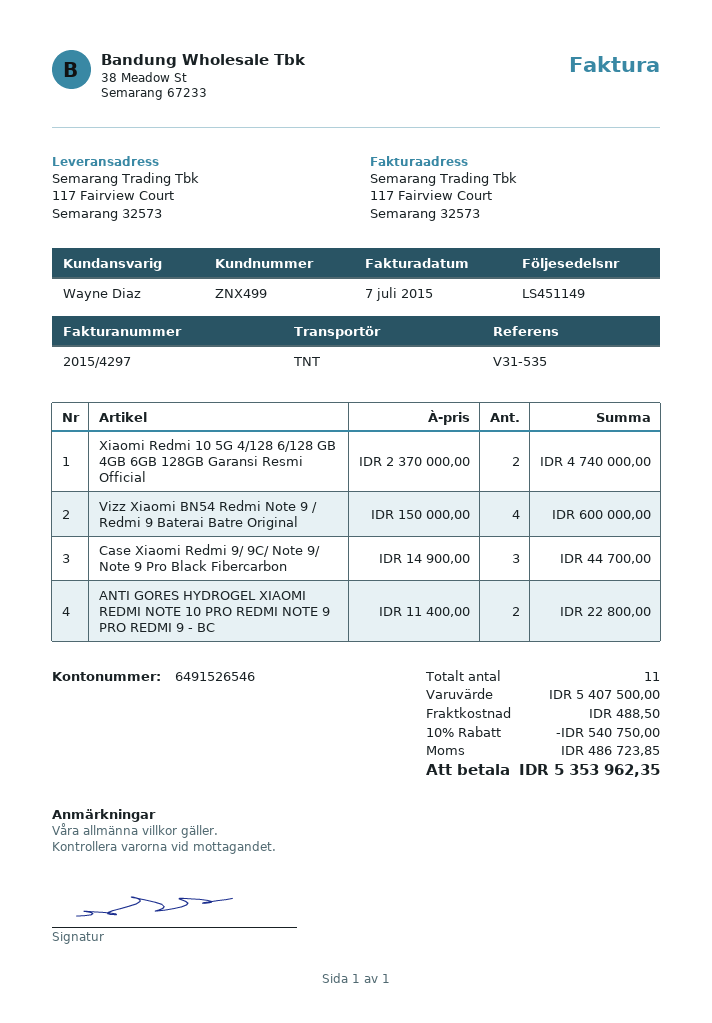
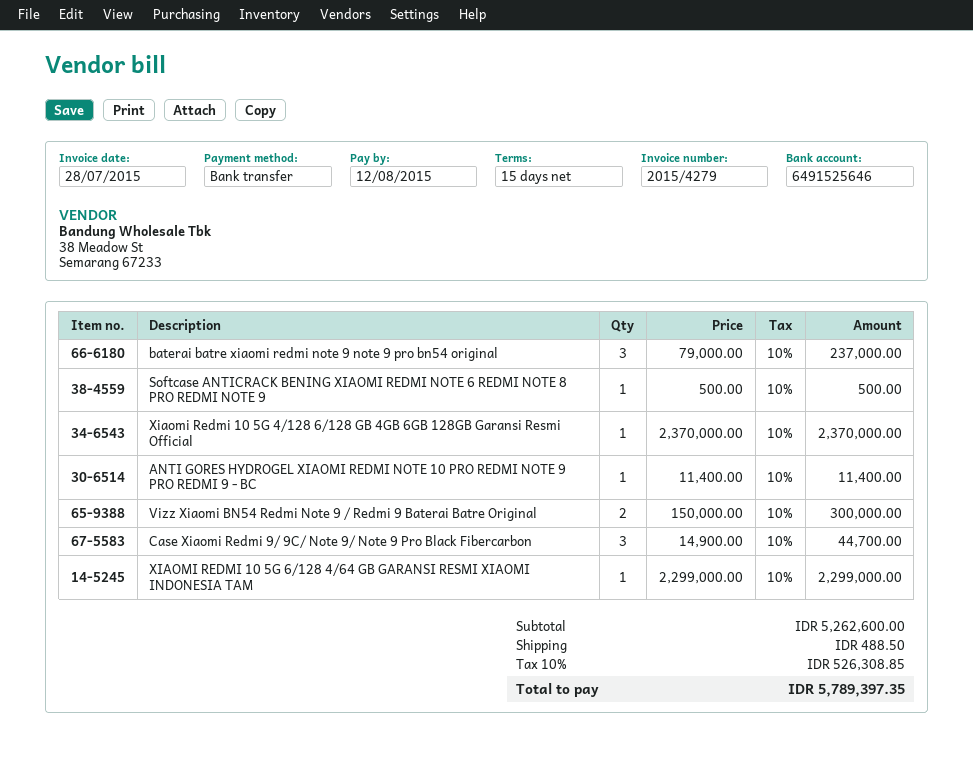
invoice number: 2015/4297 -> 2015/4279
invoice date: 2015-07-07 -> 2015-07-28
bank account: 6491526546 -> 6491525646
Xiaomi Redmi 10 5G 4/128 6/128 GB 4GB 6GB 128GB Garansi Resmi Official: 2 x 2370000.00 = 4740000.00 -> 1 x 2370000.00 = 2370000.00
Vizz Xiaomi BN54 Redmi Note 9 / Redmi 9 Baterai Batre Original: 4 x 150000.00 = 600000.00 -> 2 x 150000.00 = 300000.00
ANTI GORES HYDROGEL XIAOMI REDMI NOTE 10 PRO REDMI NOTE 9 PRO REDMI 9 - BC: 2 x 11400.00 = 22800.00 -> 1 x 11400.00 = 11400.00
baterai batre xiaomi redmi note 9 note 9 pro bn54 original: none -> 3 x 79000.00 = 237000.00
Softcase ANTICRACK BENING XIAOMI REDMI NOTE 6 REDMI NOTE 8 PRO REDMI NOTE 9: none -> 1 x 500.00 = 500.00
XIAOMI REDMI 10 5G 6/128 4/64 GB GARANSI RESMI XIAOMI INDONESIA TAM: none -> 1 x 2299000.00 = 2299000.00
subtotal: 5407500.00 -> 5262600.00
discount: 10% = 540750.00 -> none
tax: 486723.85 -> 526308.85
total: 5353962.35 -> 5789397.35

